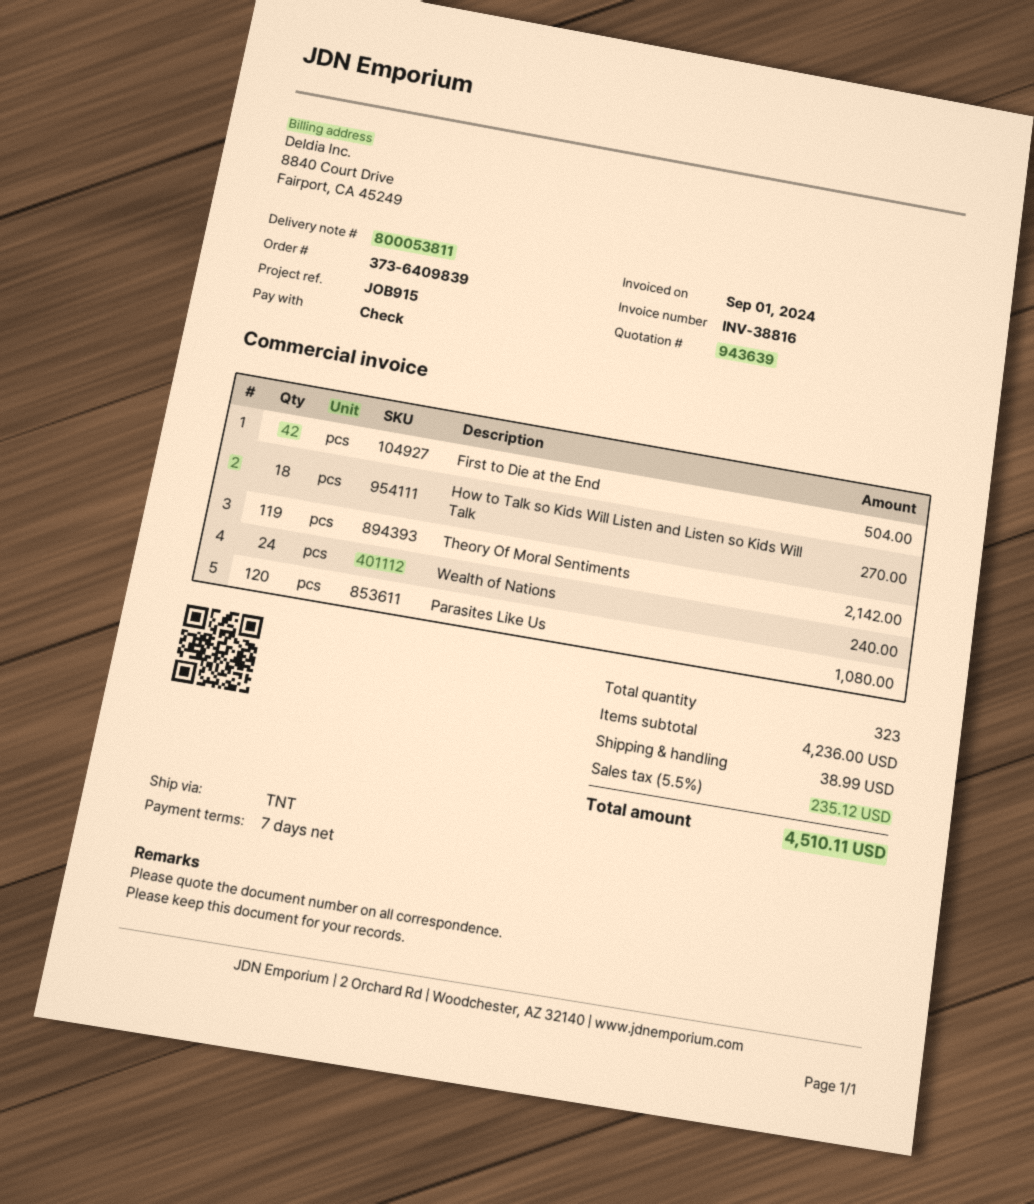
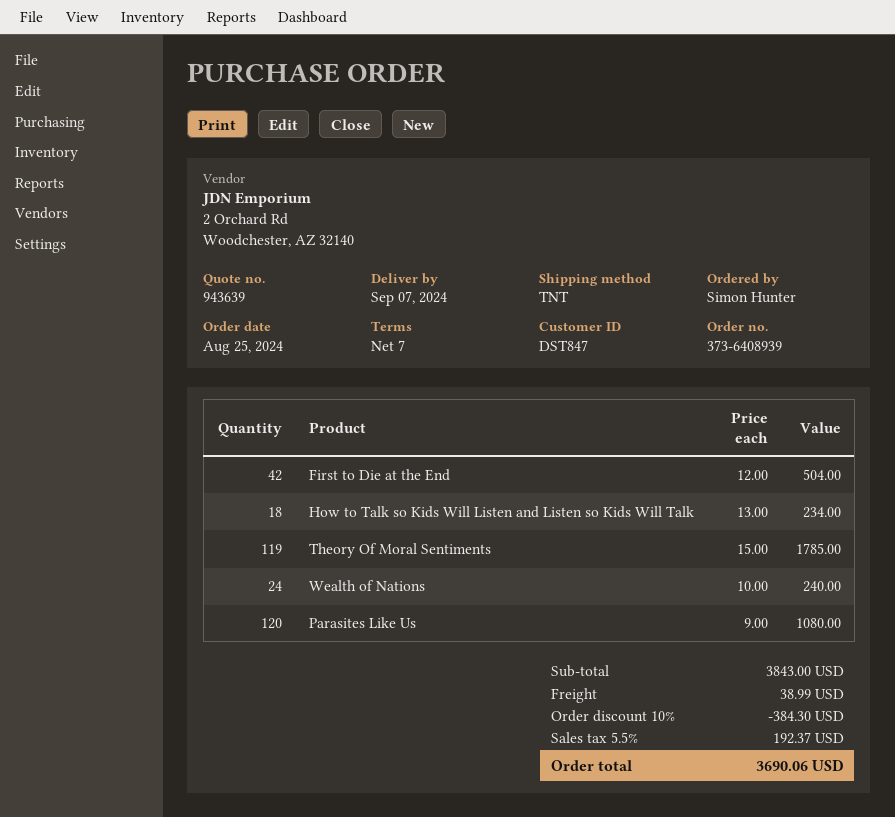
order number: 373-6409839 -> 373-6408939
How to Talk so Kids Will Listen and Listen so Kids Will Talk: 18 for 270.00 -> 18 for 234.00
Theory Of Moral Sentiments: 119 for 2142.00 -> 119 for 1785.00
subtotal: 4236.00 -> 3843.00
discount: none -> 10% = 384.30
tax: 5.5% = 235.12 -> 5.5% = 192.37
total: 4510.11 -> 3690.06

